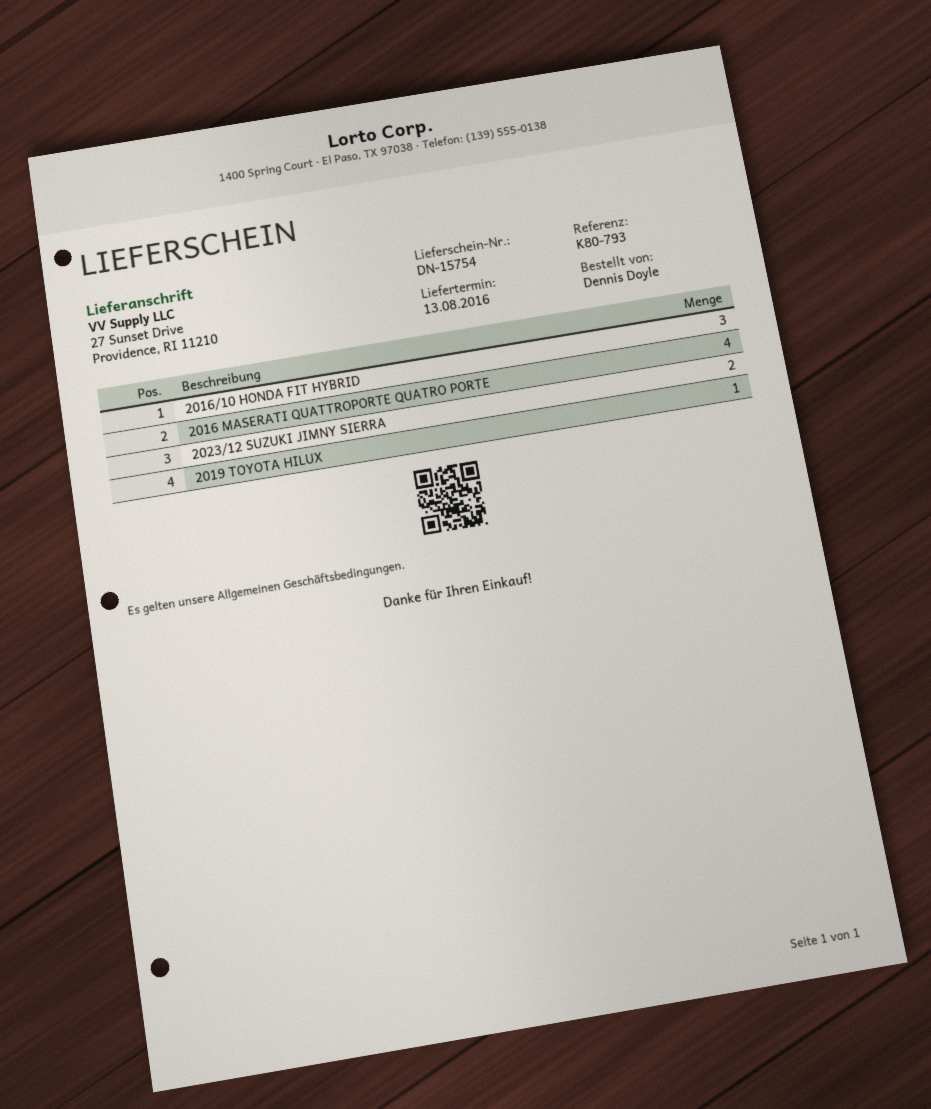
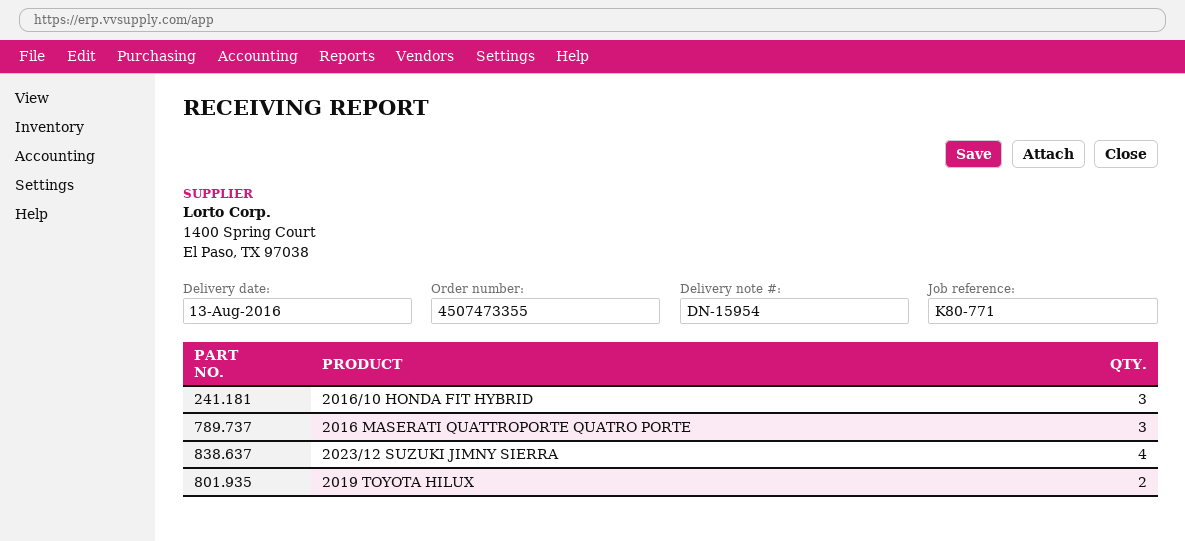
delivery note number: DN-15754 -> DN-15954
reference: K80-793 -> K80-771
2016 MASERATI QUATTROPORTE QUATRO PORTE: 4 -> 3
2023/12 SUZUKI JIMNY SIERRA: 2 -> 4
2019 TOYOTA HILUX: 1 -> 2

